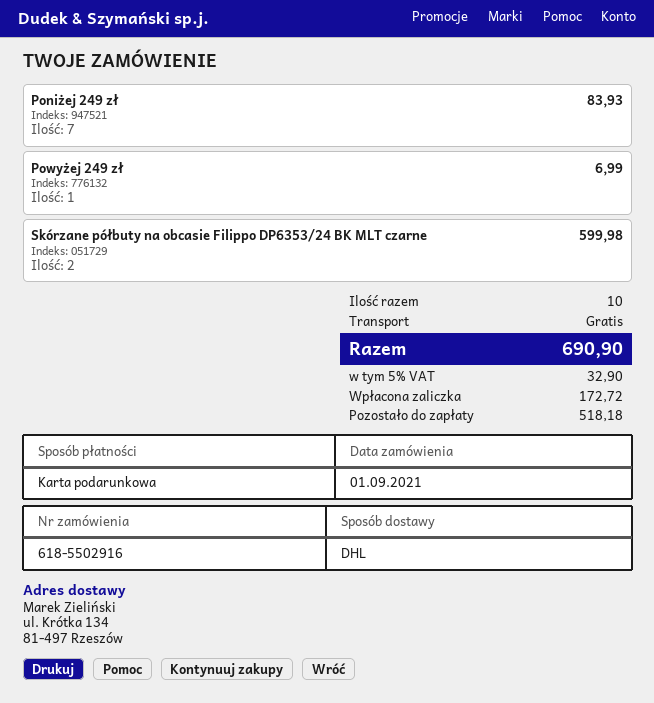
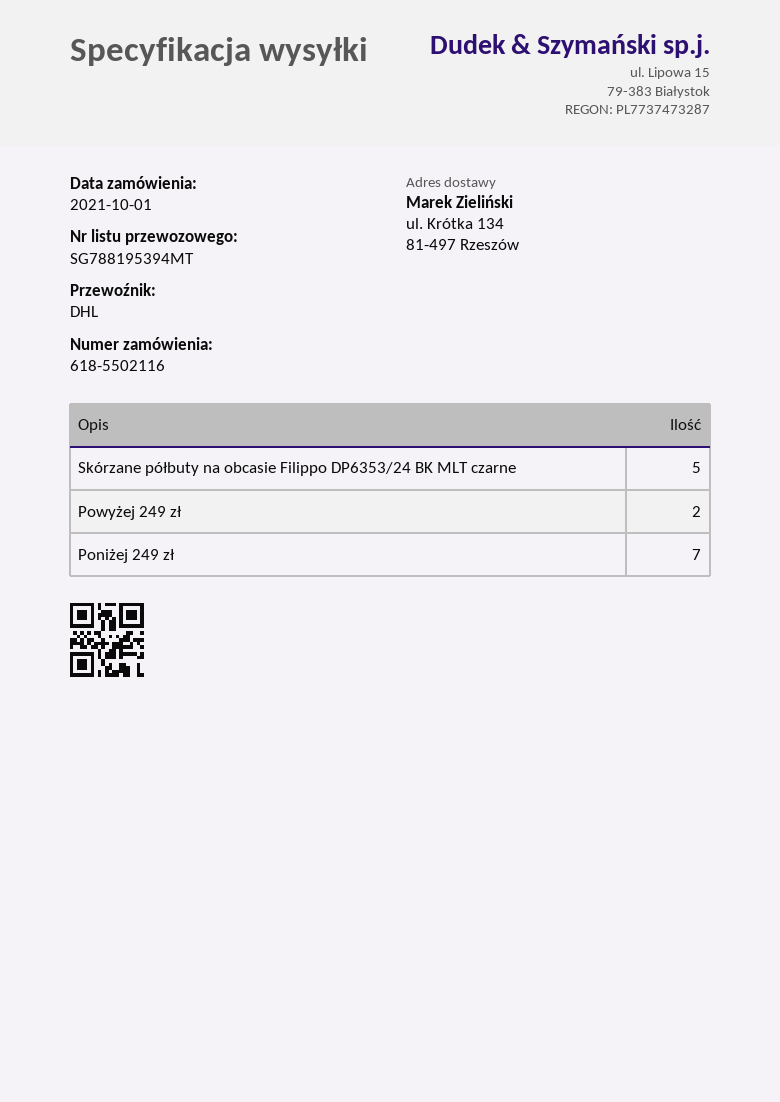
order number: 618-5502916 -> 618-5502116
order date: 2021-09-01 -> 2021-10-01
Powyżej 249 zł: 1 -> 2
Skórzane półbuty na obcasie Filippo DP6353/24 BK MLT czarne: 2 -> 5

